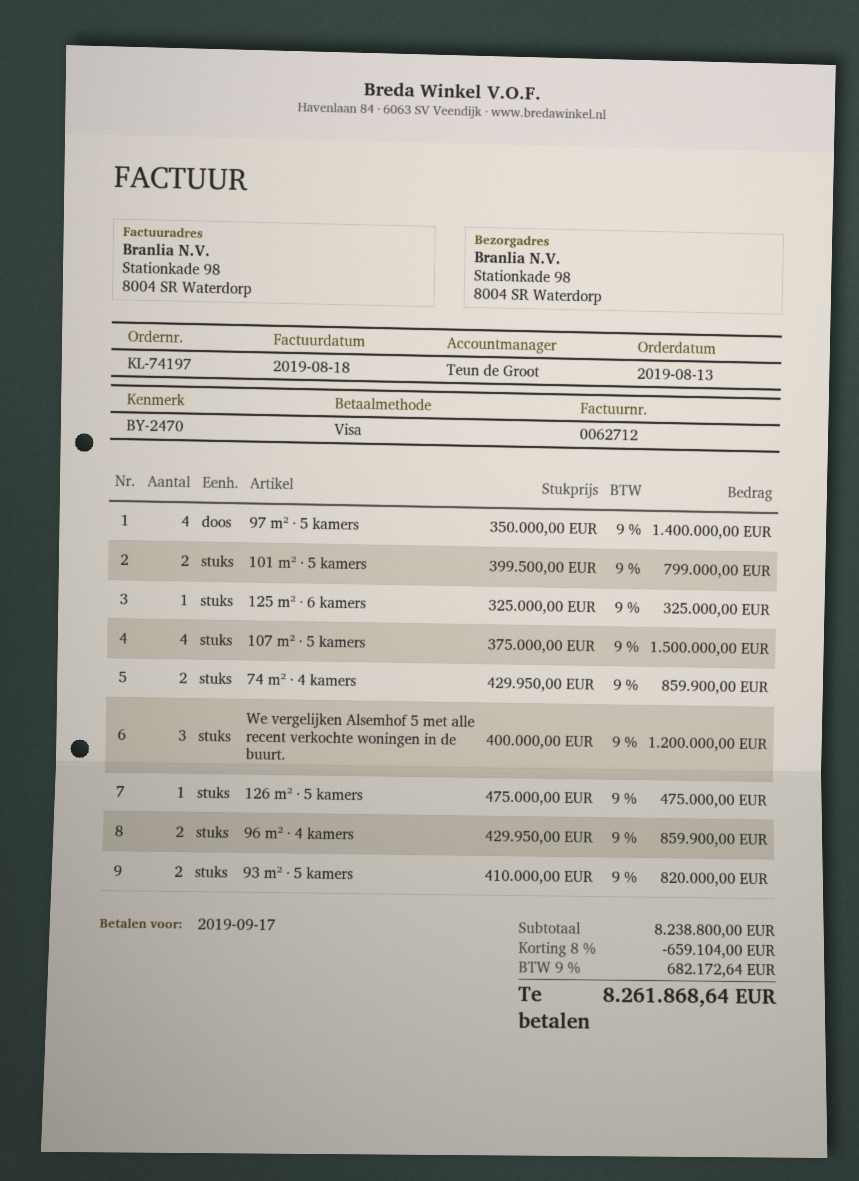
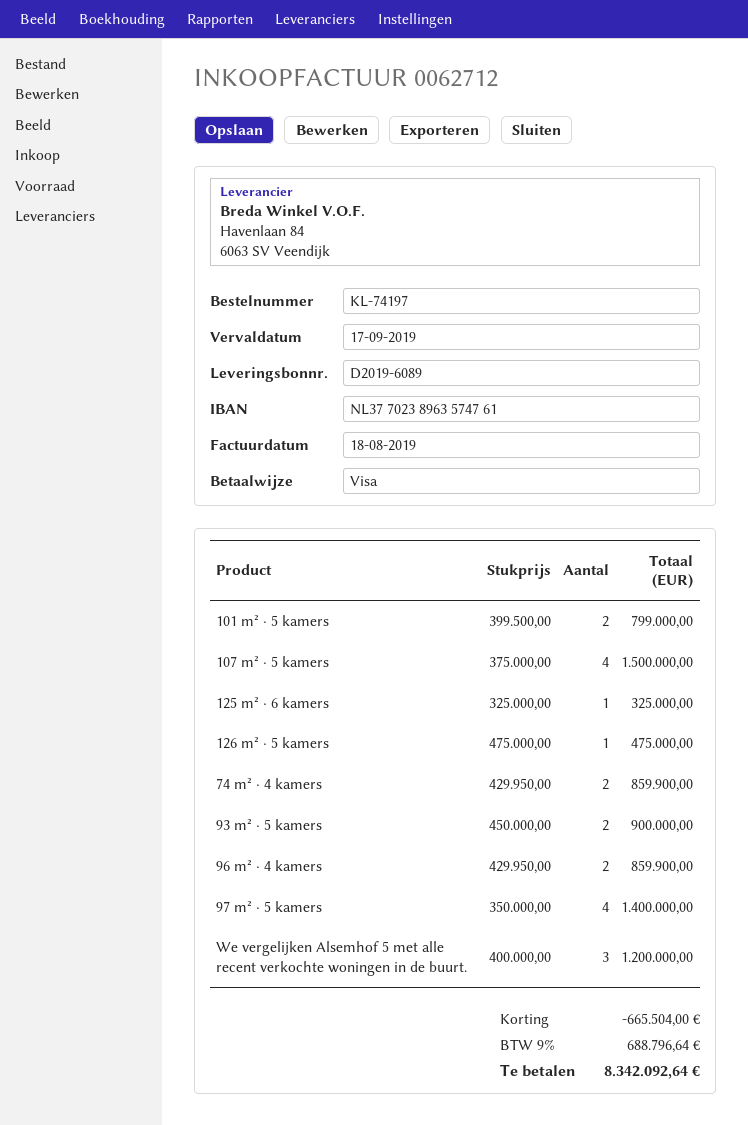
93 m² · 5 kamers: 2 x 410000.00 = 820000.00 -> 2 x 450000.00 = 900000.00
discount: 659104.00 -> 665504.00
tax: 9% = 682172.64 -> 9% = 688796.64
total: 8261868.64 -> 8342092.64

